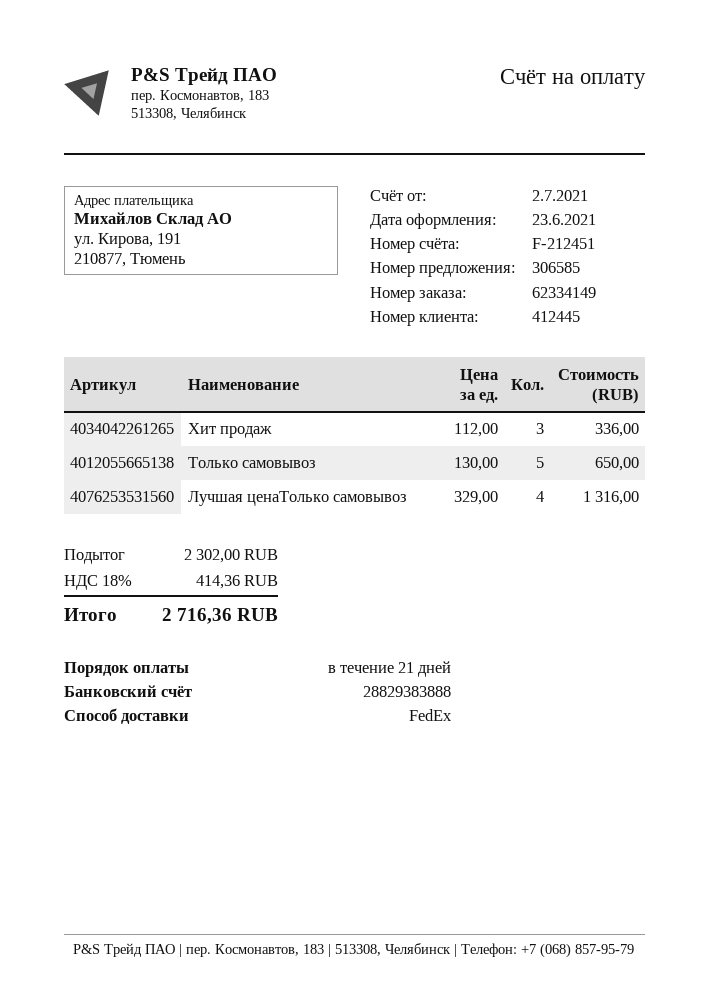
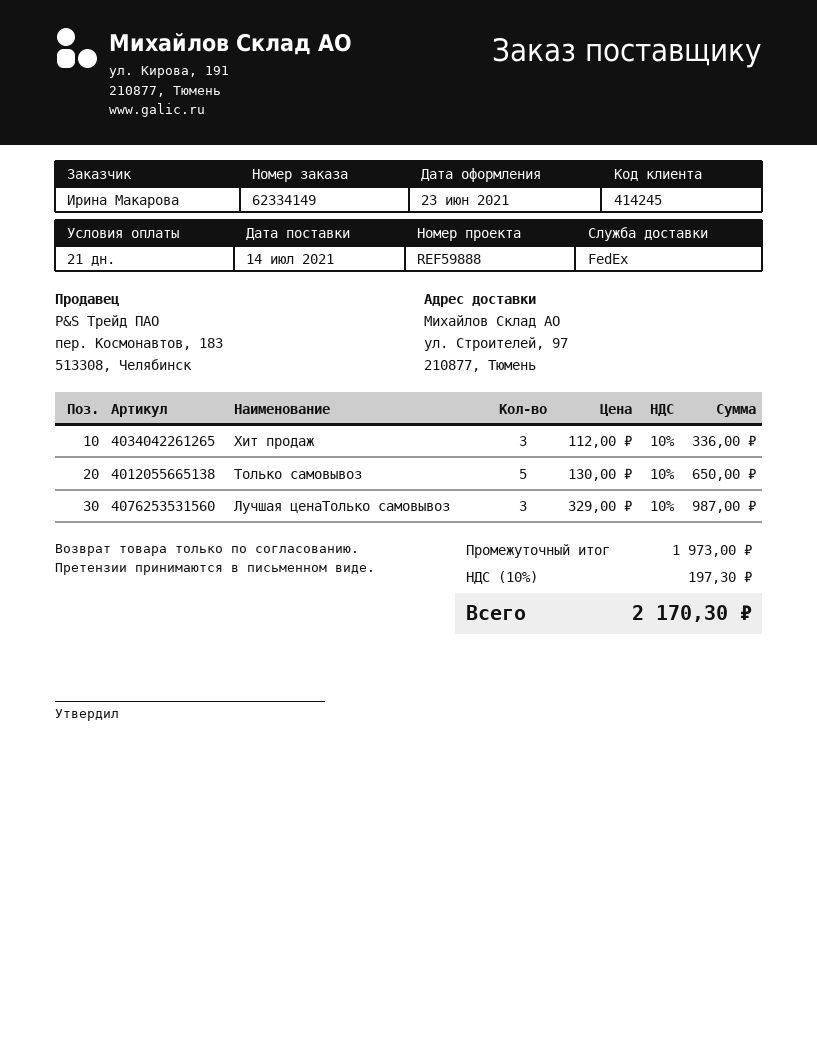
customer number: 412445 -> 414245
Лучшая ценаТолько самовывоз: 4 x 329.00 = 1316.00 -> 3 x 329.00 = 987.00
subtotal: 2302.00 -> 1973.00
tax: 18% = 414.36 -> 10% = 197.30
total: 2716.36 -> 2170.30

